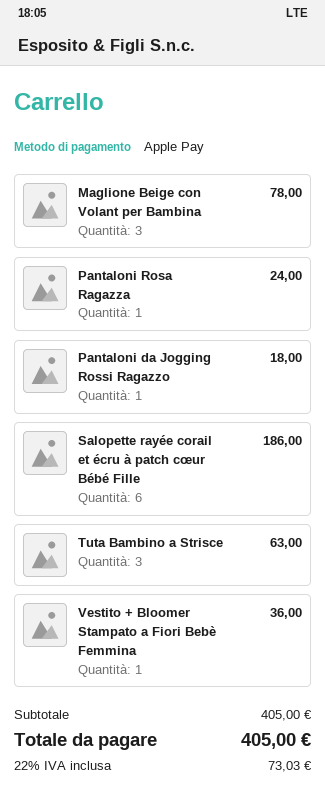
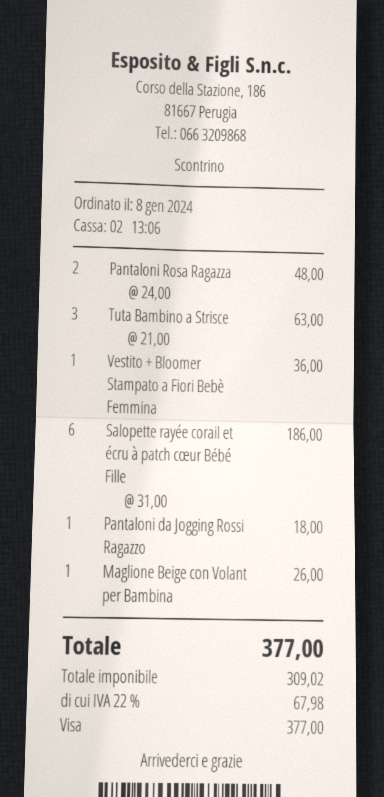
payment method: Apple Pay -> Visa
Maglione Beige con Volant per Bambina: 3 for 78.00 -> 1 for 26.00
Pantaloni Rosa Ragazza: 1 for 24.00 -> 2 for 48.00
tax: 22% = 73.03 -> 22% = 67.98
total: 405.00 -> 377.00

